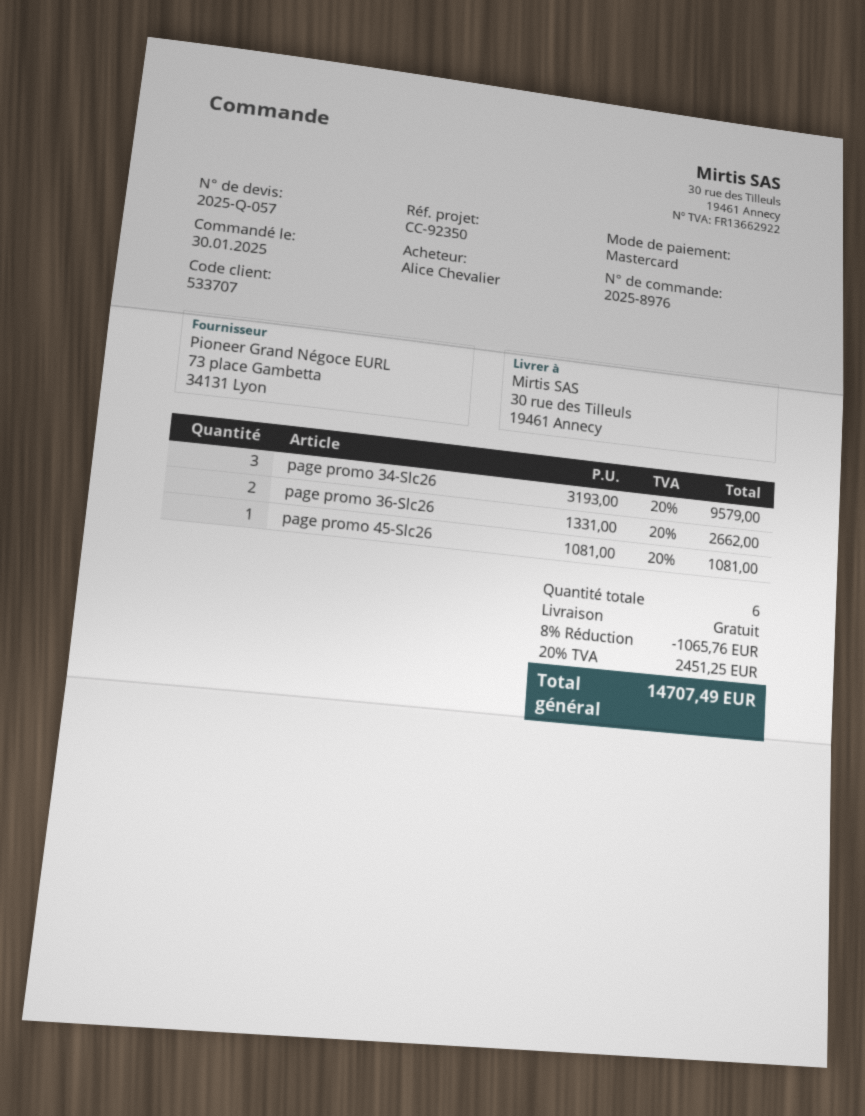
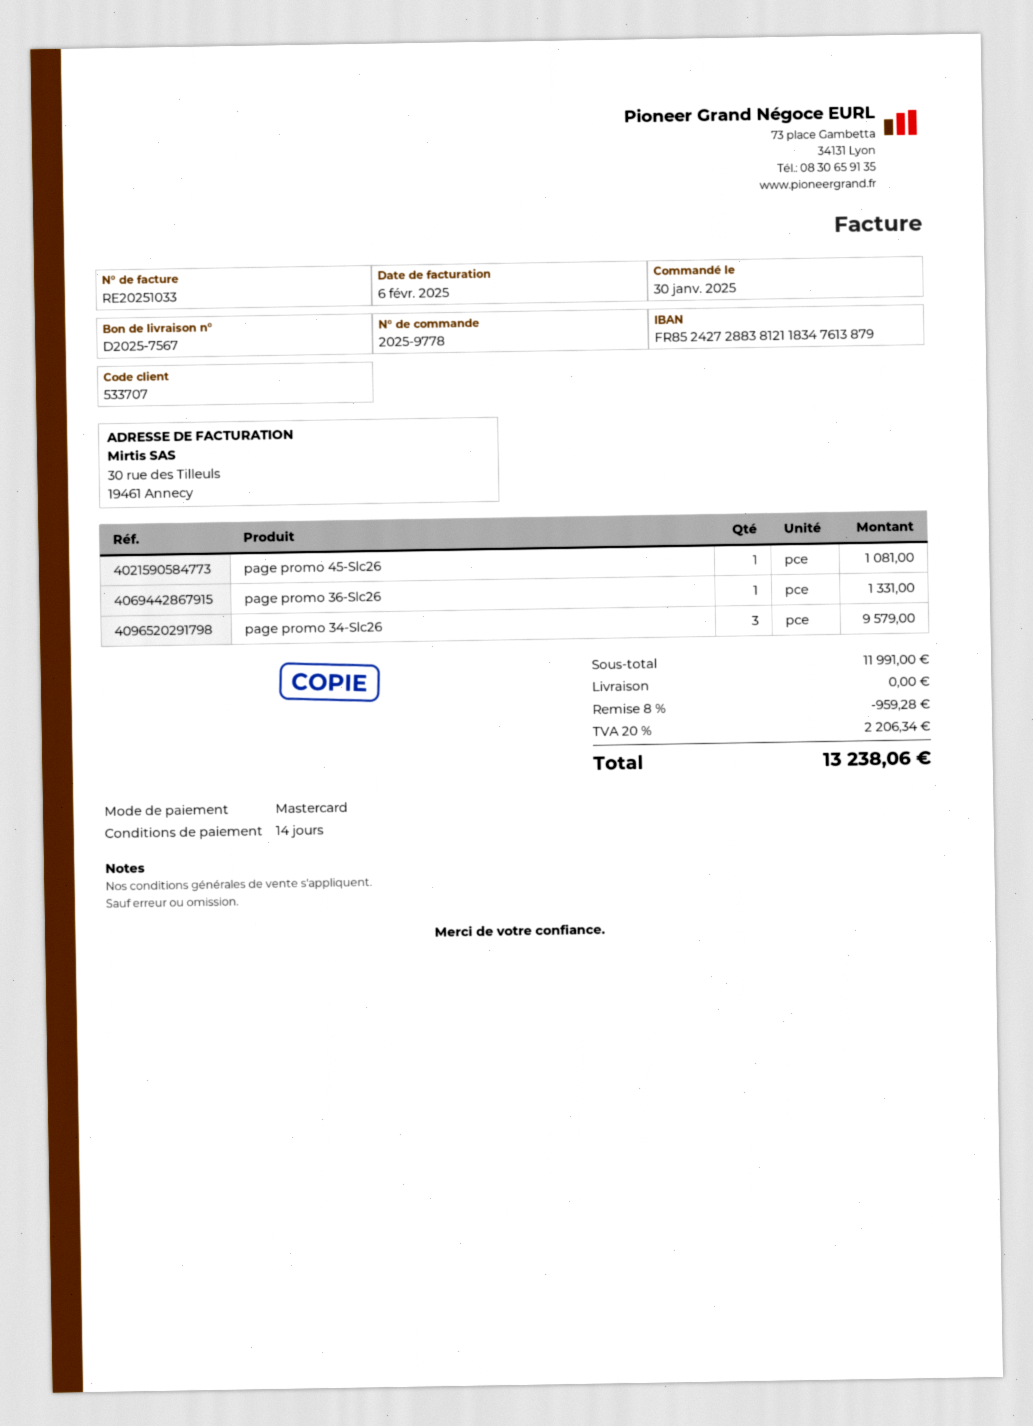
order number: 2025-8976 -> 2025-9778
page promo 36-Slc26: 2 for 2662.00 -> 1 for 1331.00
discount: 8% = 1065.76 -> 8% = 959.28
tax: 20% = 2451.25 -> 20% = 2206.34
total: 14707.49 -> 13238.06

